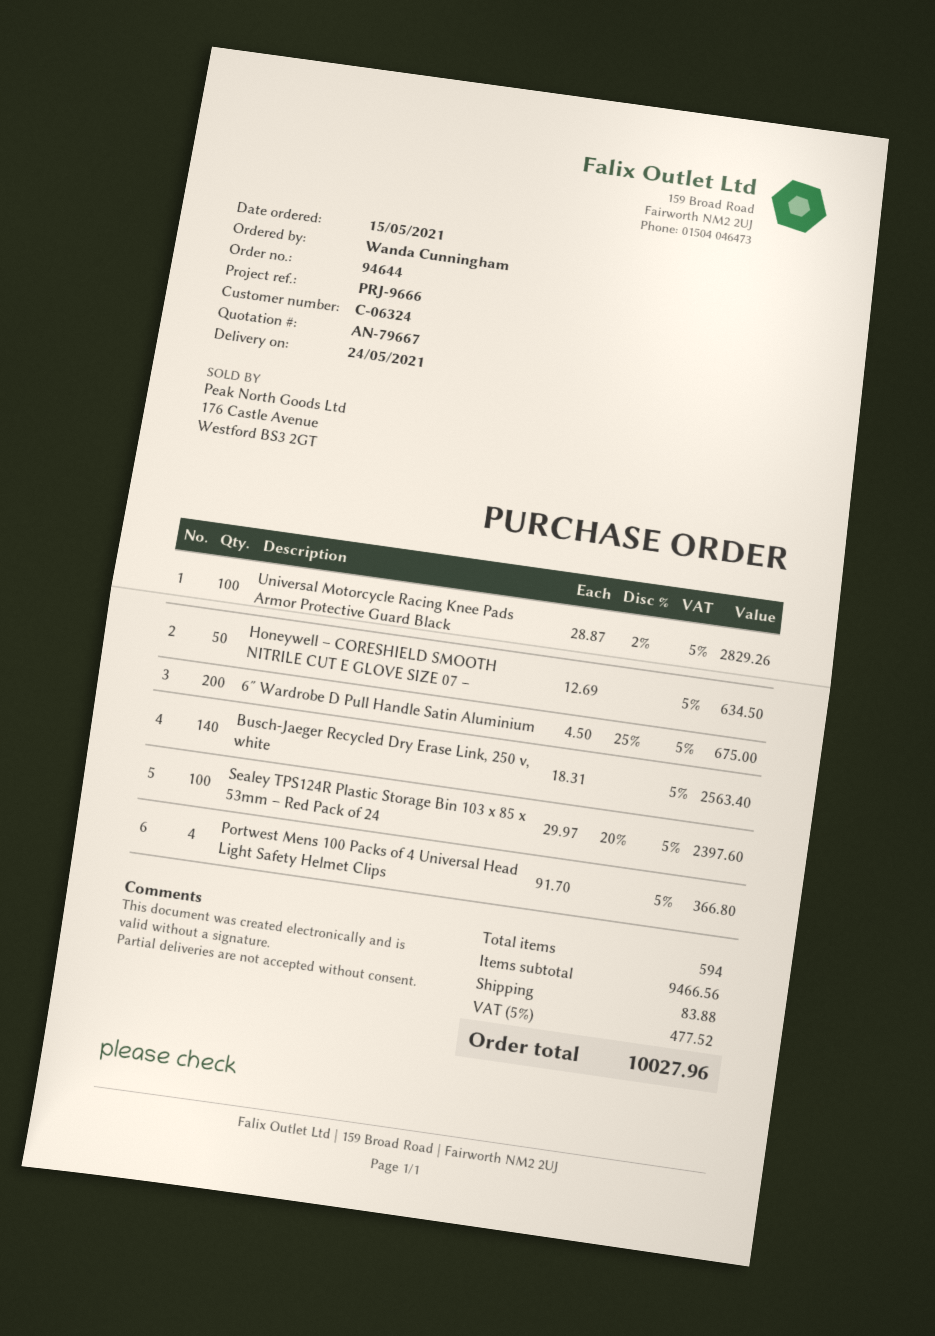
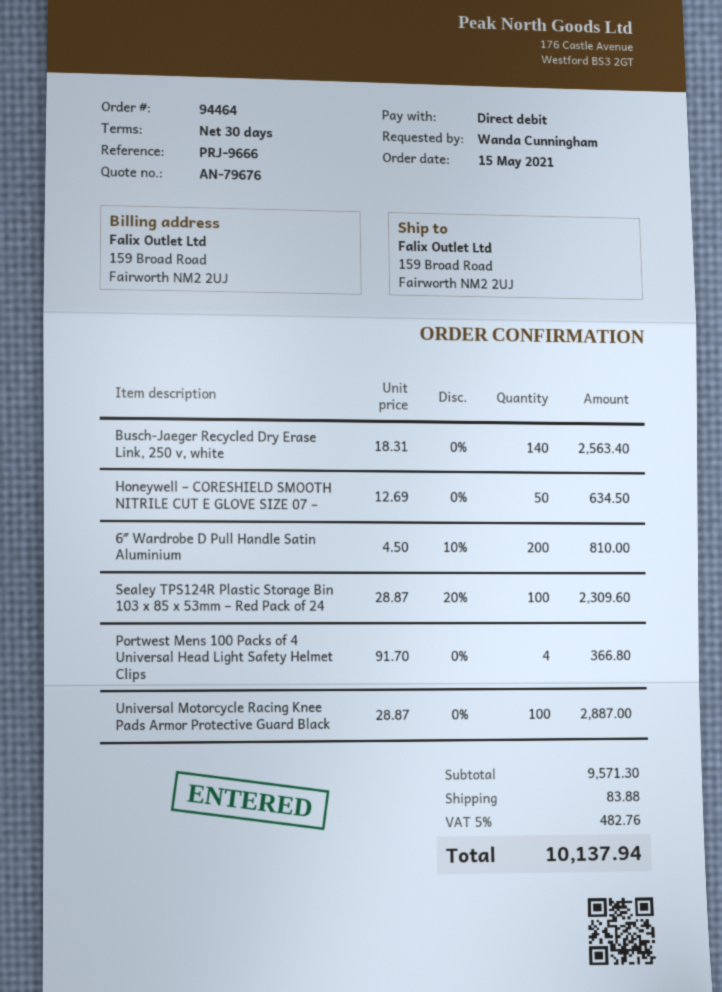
quote number: AN-79667 -> AN-79676
order number: 94644 -> 94464
Universal Motorcycle Racing Knee Pads Armor Protective Guard Black: 100 x 28.87 - 2% = 2829.26 -> 100 x 28.87 = 2887.00
6″ Wardrobe D Pull Handle Satin Aluminium: 200 x 4.50 - 25% = 675.00 -> 200 x 4.50 - 10% = 810.00
Sealey TPS124R Plastic Storage Bin 103 x 85 x 53mm – Red Pack of 24: 100 x 29.97 - 20% = 2397.60 -> 100 x 28.87 - 20% = 2309.60
subtotal: 9466.56 -> 9571.30
tax: 5% = 477.52 -> 5% = 482.76
total: 10027.96 -> 10137.94

